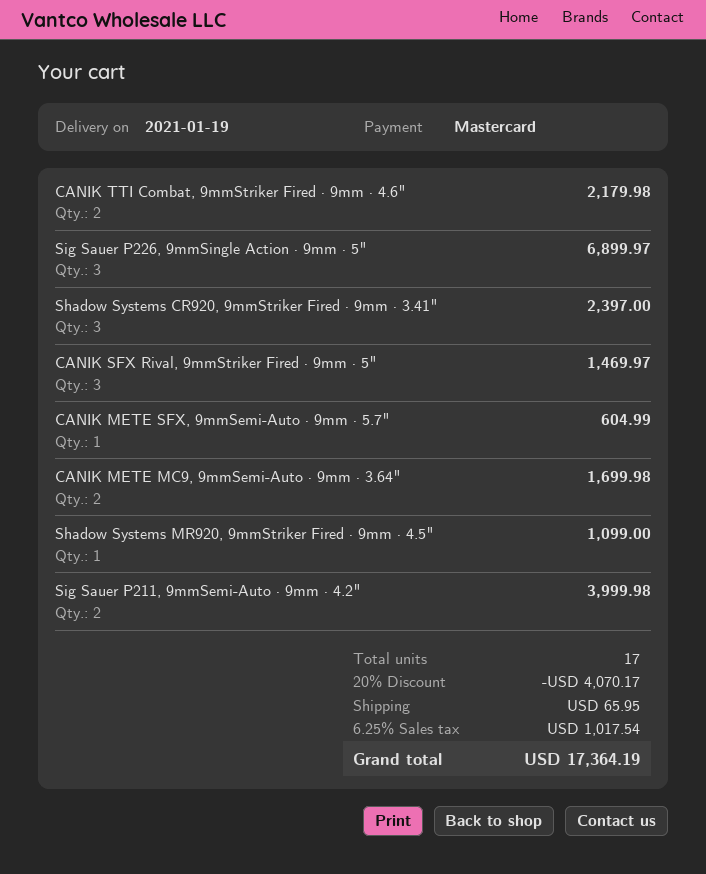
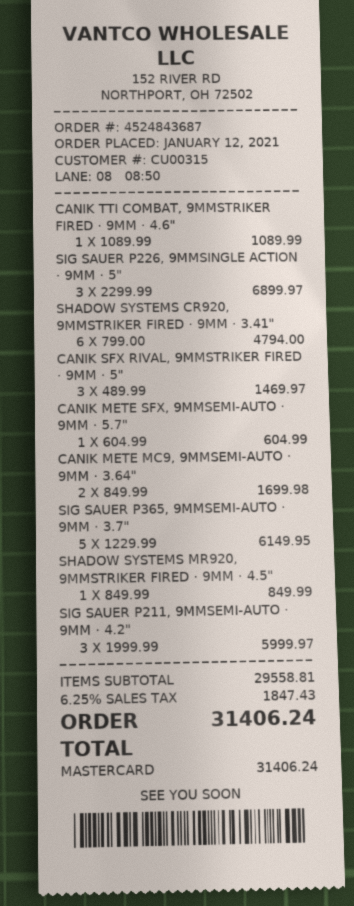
CANIK TTI Combat, 9mmStriker Fired · 9mm · 4.6": 2 for 2179.98 -> 1 for 1089.99
Shadow Systems CR920, 9mmStriker Fired · 9mm · 3.41": 3 for 2397.00 -> 6 for 4794.00
Shadow Systems MR920, 9mmStriker Fired · 9mm · 4.5": 1 for 1099.00 -> 1 for 849.99
Sig Sauer P211, 9mmSemi-Auto · 9mm · 4.2": 2 for 3999.98 -> 3 for 5999.97
SIG SAUER P365, 9MMSEMI-AUTO · 9MM · 3.7": none -> 5 for 6149.95
discount: 20% = 4070.17 -> none
shipping: 65.95 -> none
tax: 6.25% = 1017.54 -> 6.25% = 1847.43
total: 17364.19 -> 31406.24

